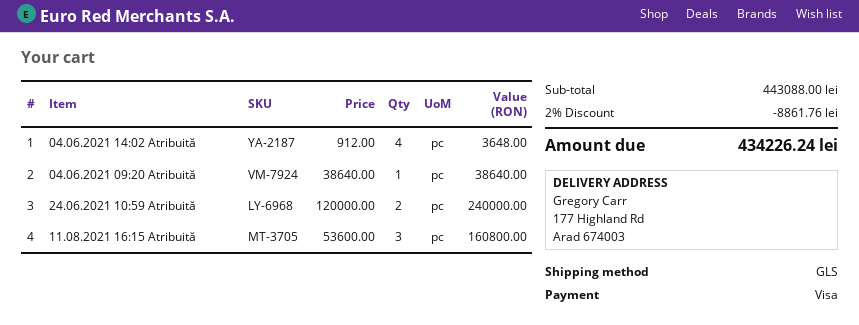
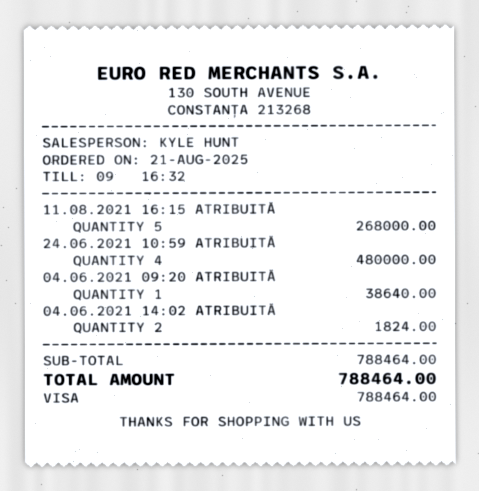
04.06.2021 14:02 Atribuită: 4 for 3648.00 -> 2 for 1824.00
24.06.2021 10:59 Atribuită: 2 for 240000.00 -> 4 for 480000.00
11.08.2021 16:15 Atribuită: 3 for 160800.00 -> 5 for 268000.00
subtotal: 443088.00 -> 788464.00
discount: 2% = 8861.76 -> none
total: 434226.24 -> 788464.00

